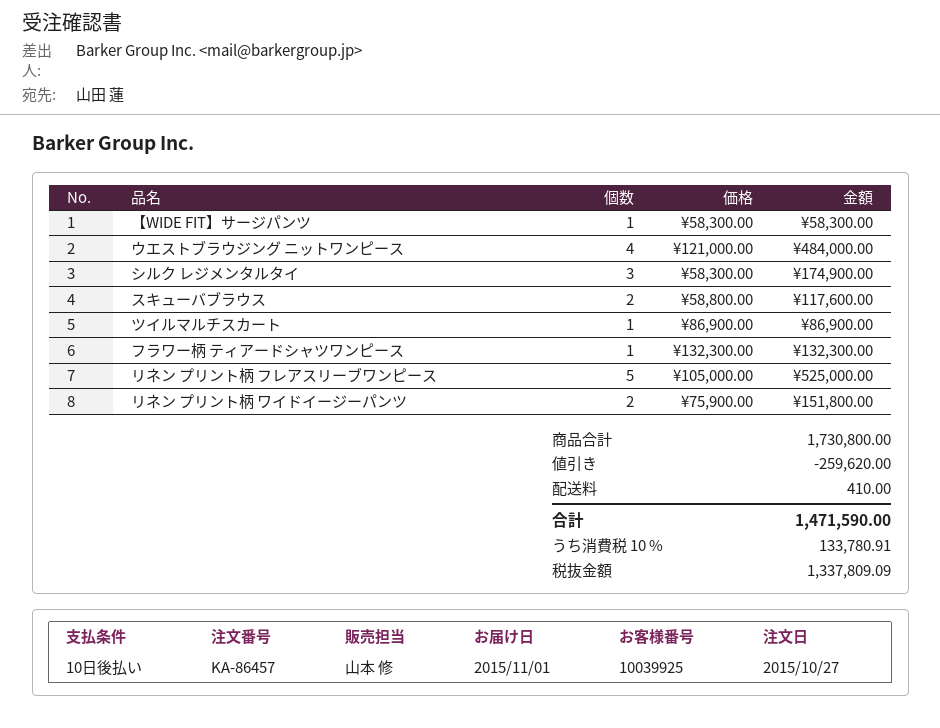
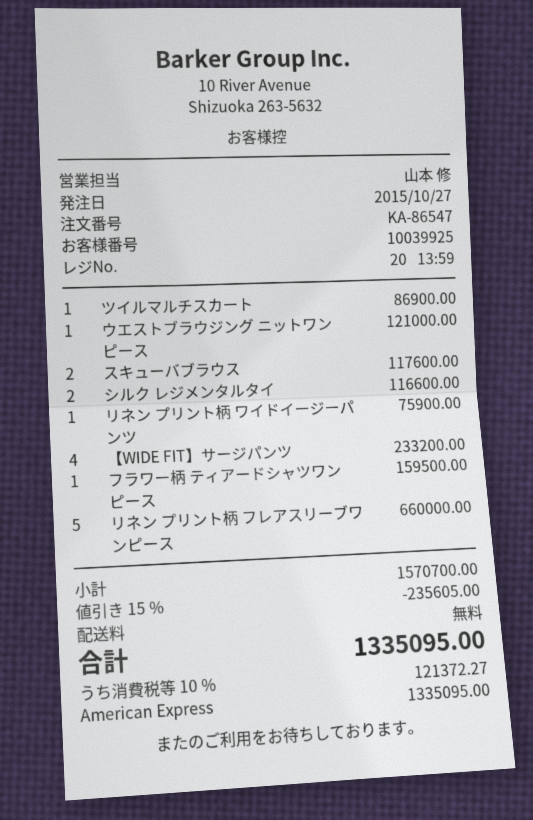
order number: KA-86457 -> KA-86547
【WIDE FIT】サージパンツ: 1 for 58300.00 -> 4 for 233200.00
ウエストブラウジング ニットワンピース: 4 for 484000.00 -> 1 for 121000.00
シルク レジメンタルタイ: 3 for 174900.00 -> 2 for 116600.00
フラワー柄 ティアードシャツワンピース: 1 for 132300.00 -> 1 for 159500.00
リネン プリント柄 フレアスリーブワンピース: 5 for 525000.00 -> 5 for 660000.00
リネン プリント柄 ワイドイージーパンツ: 2 for 151800.00 -> 1 for 75900.00
subtotal: 1730800.00 -> 1570700.00
discount: 259620.00 -> 235605.00
shipping: 410.00 -> 0.00
tax: 10% = 133780.91 -> 10% = 121372.27
total: 1471590.00 -> 1335095.00

